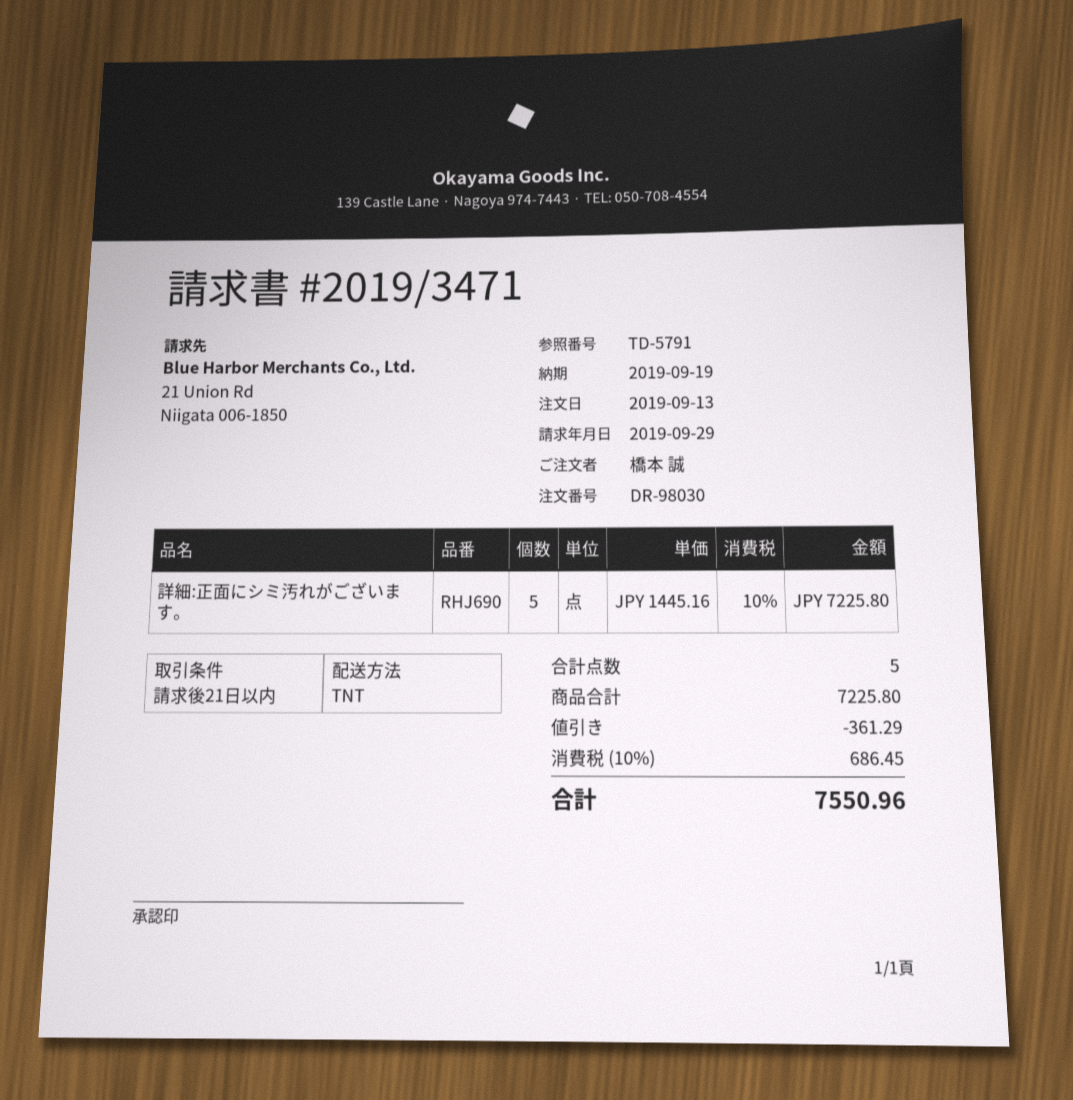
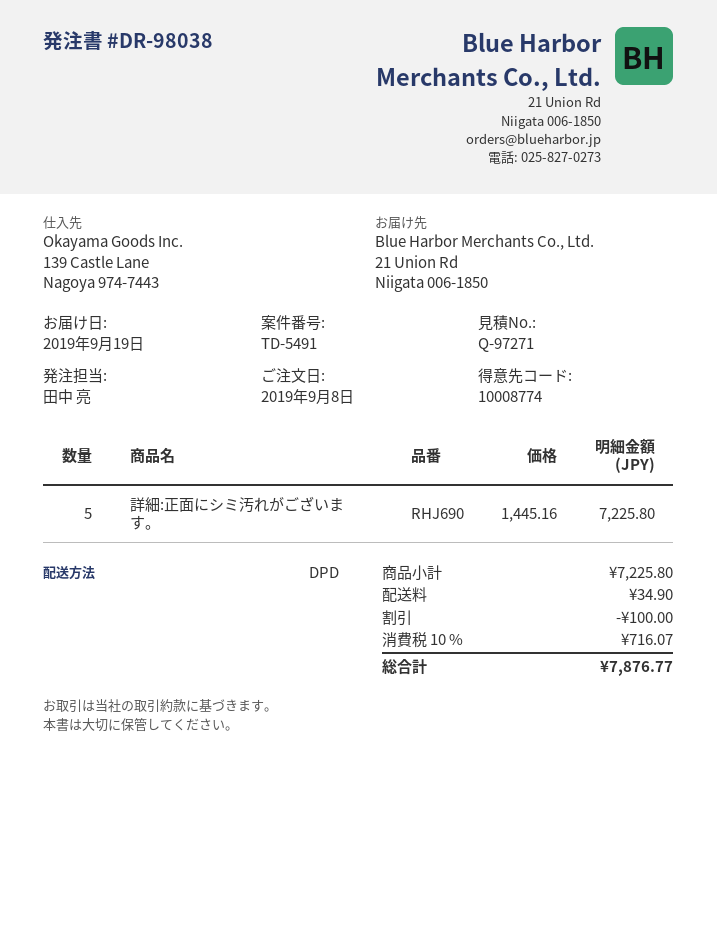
order number: DR-98030 -> DR-98038
order date: 2019-09-13 -> 2019-09-08
reference: TD-5791 -> TD-5491
ordered by: 橋本 誠 -> 田中 亮
shipping method: TNT -> DPD
discount: 361.29 -> 100.00
shipping: none -> 34.90
tax: 10% = 686.45 -> 10% = 716.07
total: 7550.96 -> 7876.77

